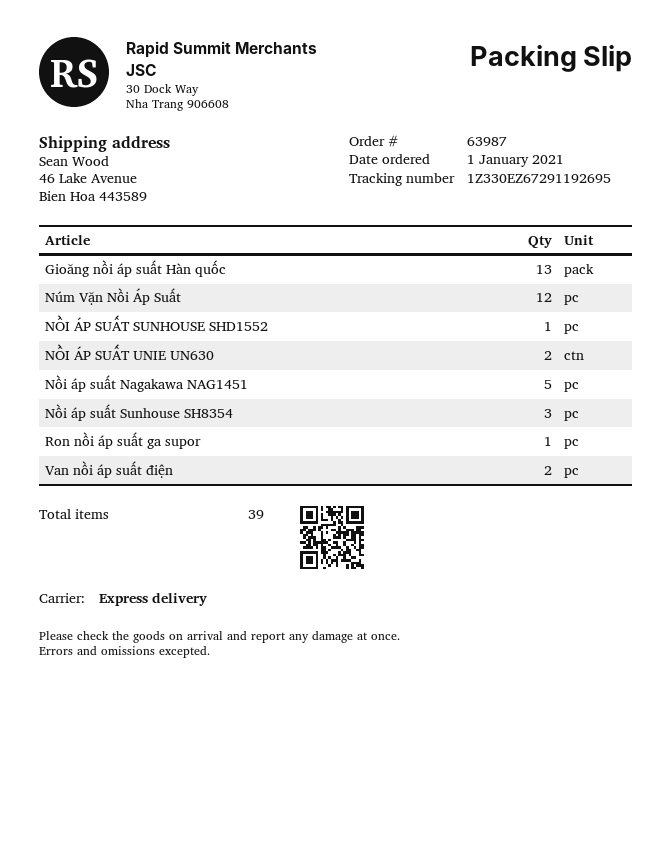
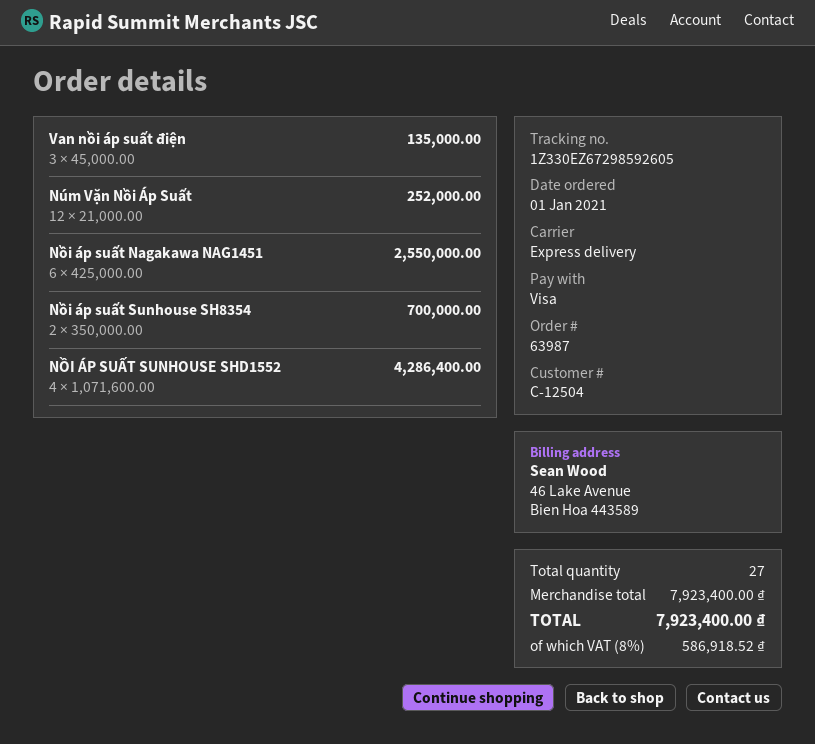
tracking number: 1Z330EZ67291192695 -> 1Z330EZ67298592605
Gioăng nồi áp suất Hàn quốc: 13 -> none
NỒI ÁP SUẤT SUNHOUSE SHD1552: 1 -> 4
NỒI ÁP SUẤT UNIE UN630: 2 -> none
Nồi áp suất Nagakawa NAG1451: 5 -> 6
Nồi áp suất Sunhouse SH8354: 3 -> 2
Ron nồi áp suất ga supor: 1 -> none
Van nồi áp suất điện: 2 -> 3
total quantity: 39 -> 27

